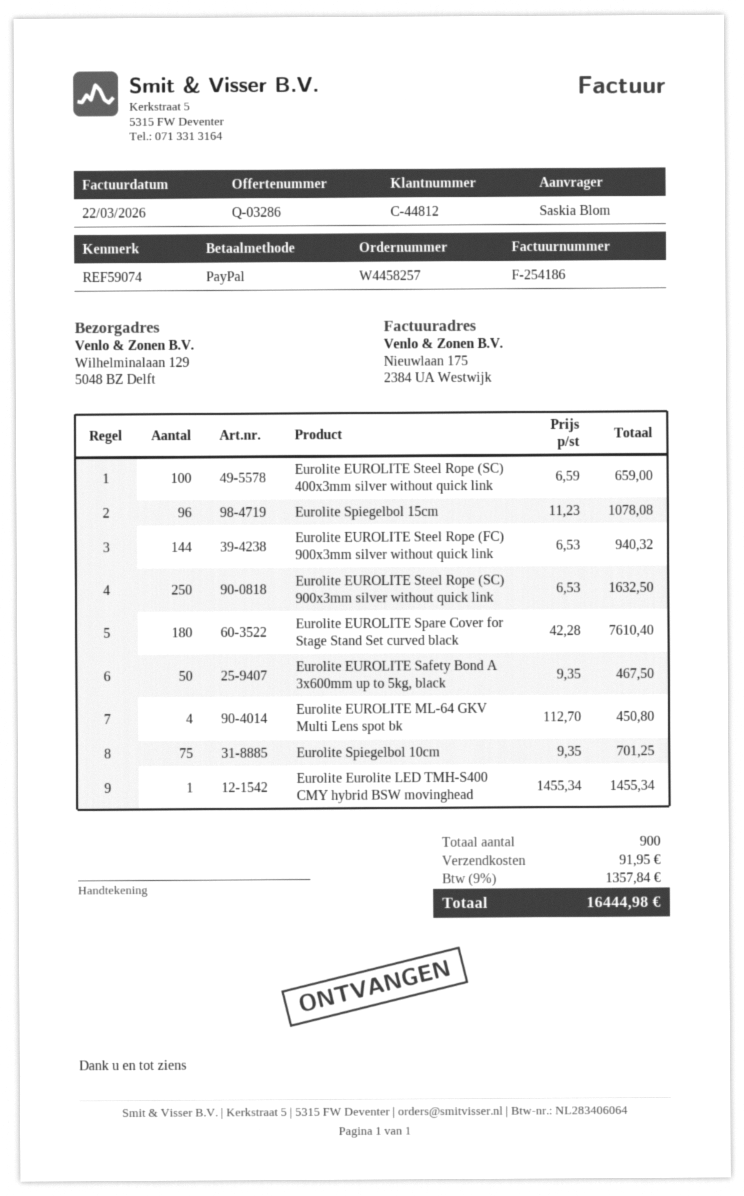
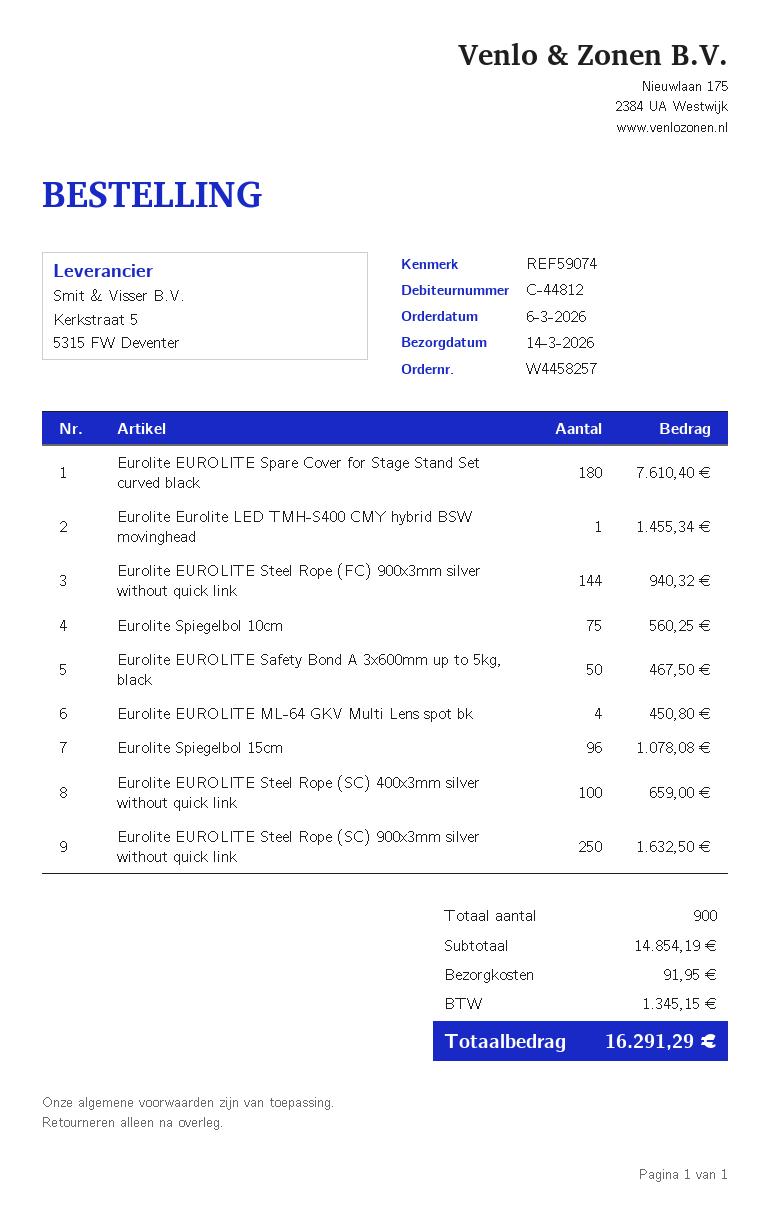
Eurolite Spiegelbol 10cm: 75 for 701.25 -> 75 for 560.25
tax: 1357.84 -> 1345.15
total: 16444.98 -> 16291.29

